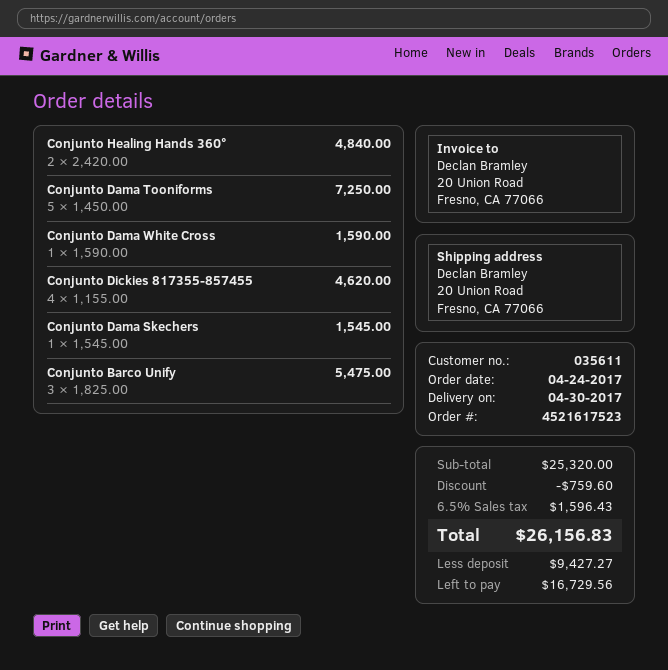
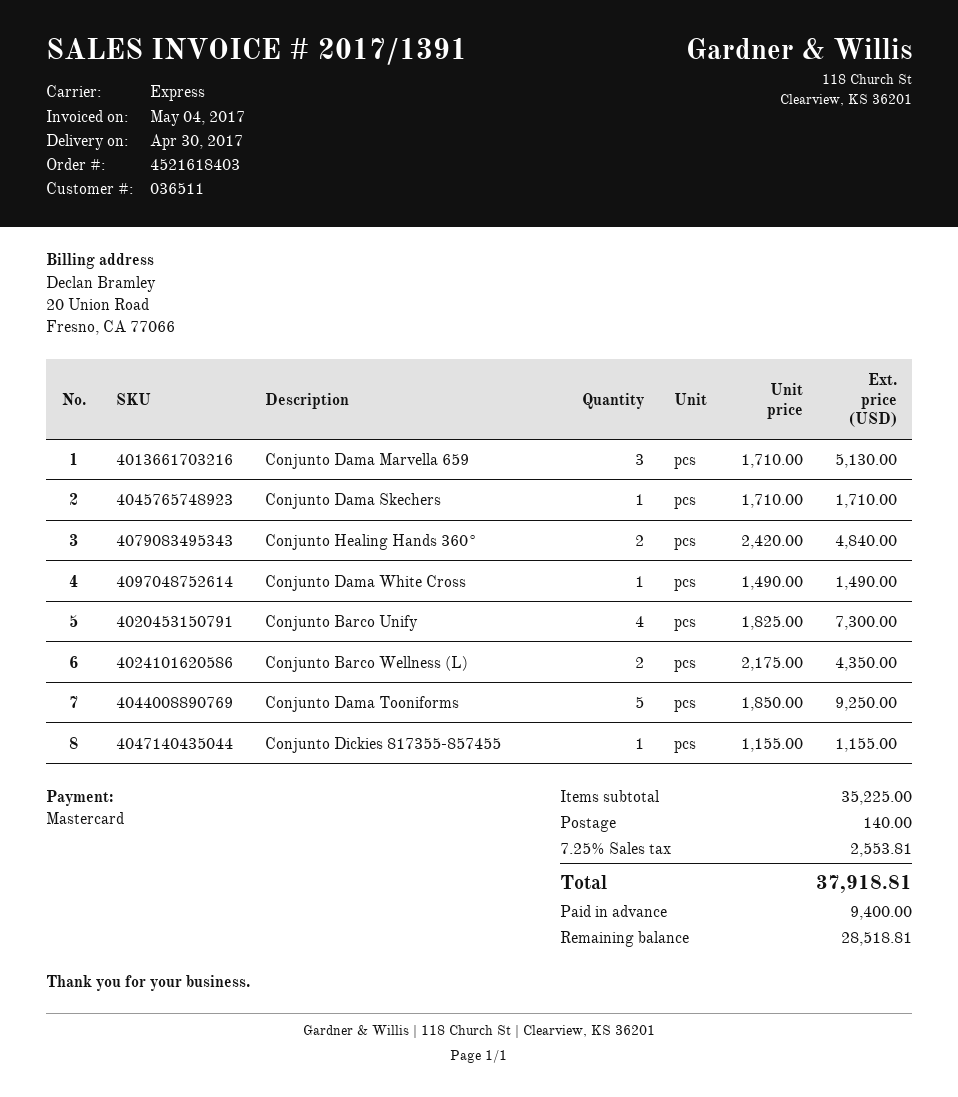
order number: 4521617523 -> 4521618403
customer number: 035611 -> 036511
Conjunto Dama Tooniforms: 5 x 1450.00 = 7250.00 -> 5 x 1850.00 = 9250.00
Conjunto Dama White Cross: 1 x 1590.00 = 1590.00 -> 1 x 1490.00 = 1490.00
Conjunto Dickies 817355-857455: 4 x 1155.00 = 4620.00 -> 1 x 1155.00 = 1155.00
Conjunto Dama Skechers: 1 x 1545.00 = 1545.00 -> 1 x 1710.00 = 1710.00
Conjunto Barco Unify: 3 x 1825.00 = 5475.00 -> 4 x 1825.00 = 7300.00
Conjunto Dama Marvella 659: none -> 3 x 1710.00 = 5130.00
Conjunto Barco Wellness (L): none -> 2 x 2175.00 = 4350.00
subtotal: 25320.00 -> 35225.00
discount: 759.60 -> none
shipping: none -> 140.00
tax: 6.5% = 1596.43 -> 7.25% = 2553.81
total: 26156.83 -> 37918.81
deposit: 9427.27 -> 9400.00
balance: 16729.56 -> 28518.81

